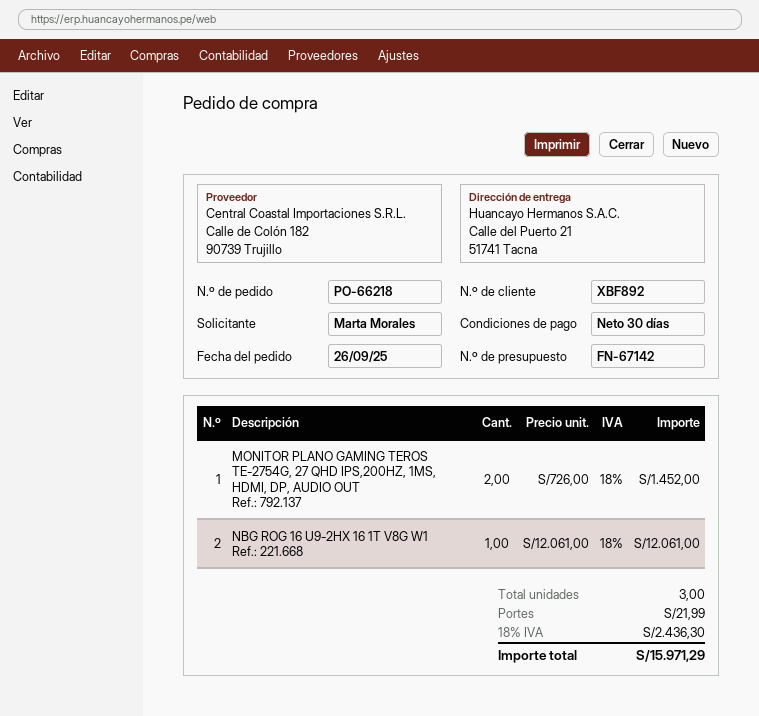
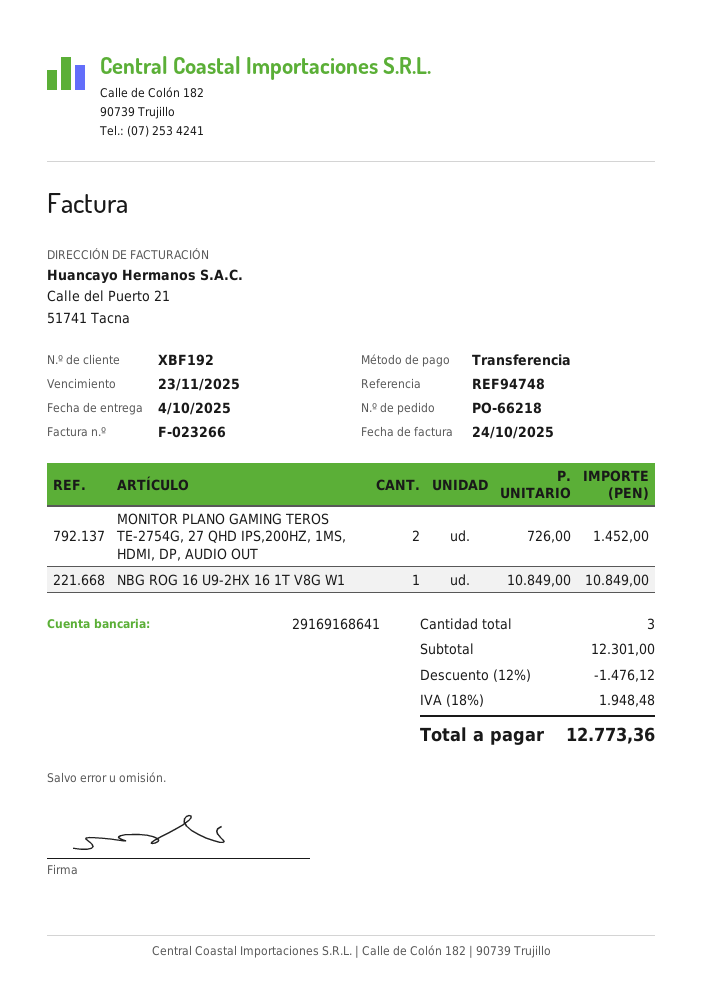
customer number: XBF892 -> XBF192
NBG ROG 16 U9-2HX 16 1T V8G W1: 1 x 12061.00 = 12061.00 -> 1 x 10849.00 = 10849.00
discount: none -> 12% = 1476.12
shipping: 21.99 -> none
tax: 18% = 2436.30 -> 18% = 1948.48
total: 15971.29 -> 12773.36

